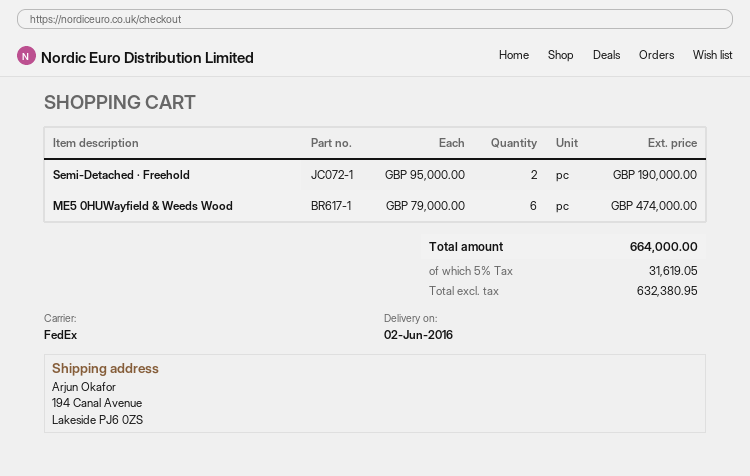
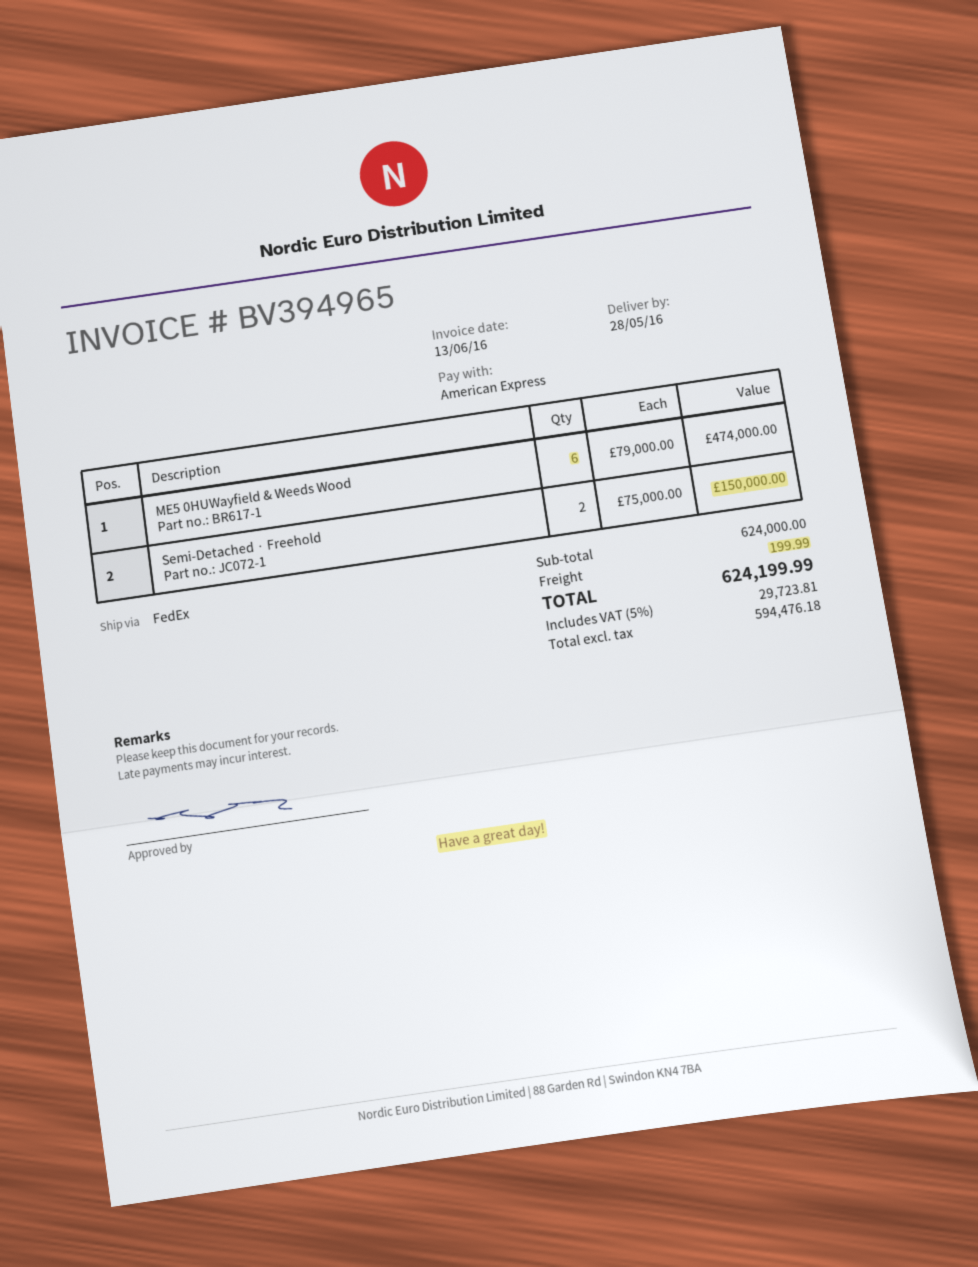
delivery date: 2016-06-02 -> 2016-05-28
Semi-Detached · Freehold: 2 x 95000.00 = 190000.00 -> 2 x 75000.00 = 150000.00
shipping: none -> 199.99
net: 632380.95 -> 594476.18
tax: 5% = 31619.05 -> 5% = 29723.81
total: 664000.00 -> 624199.99

